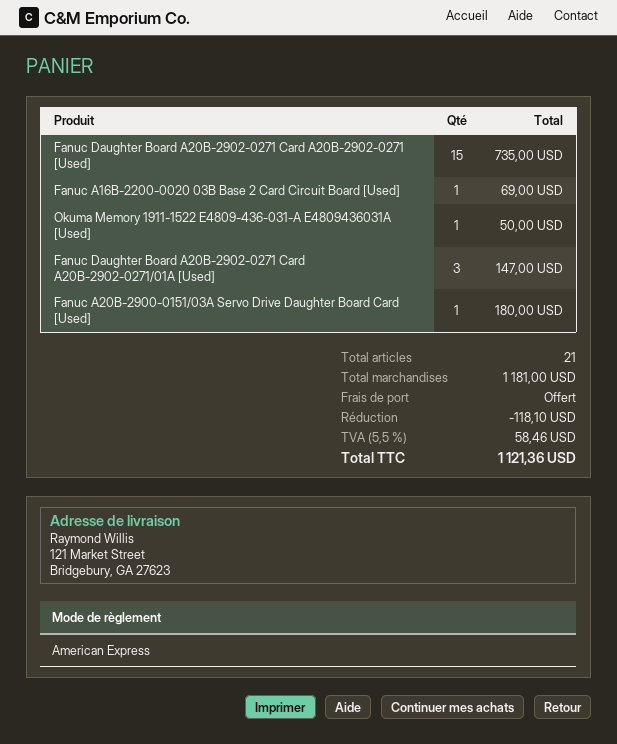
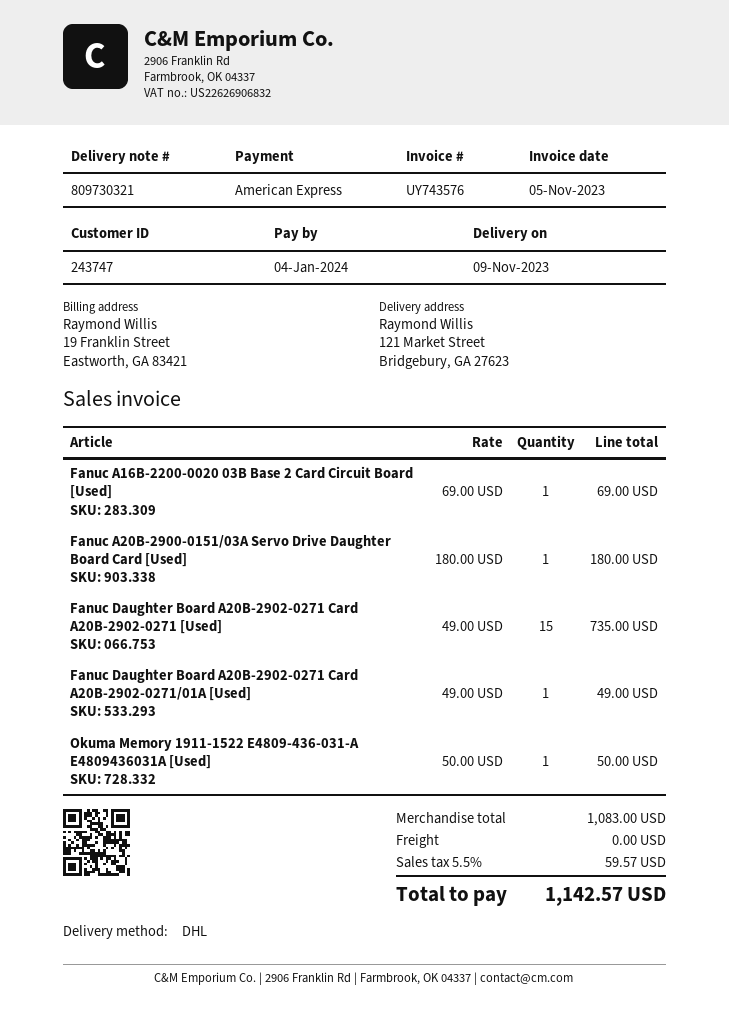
Fanuc Daughter Board A20B-2902-0271 Card A20B-2902-0271/01A [Used]: 3 for 147.00 -> 1 for 49.00
subtotal: 1181.00 -> 1083.00
discount: 118.10 -> none
tax: 5.5% = 58.46 -> 5.5% = 59.57
total: 1121.36 -> 1142.57

